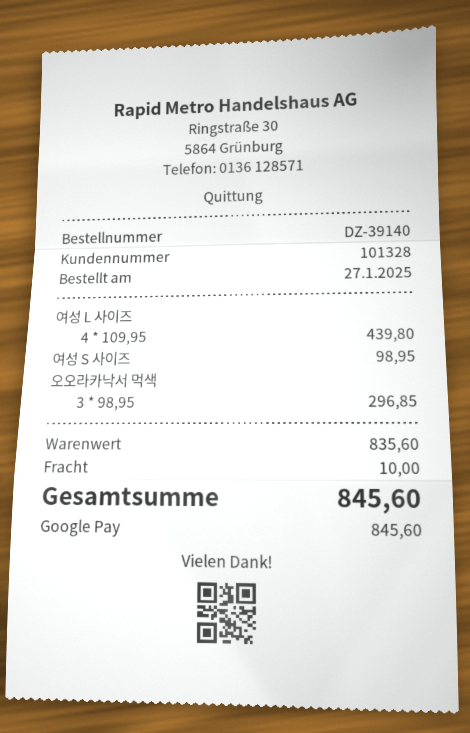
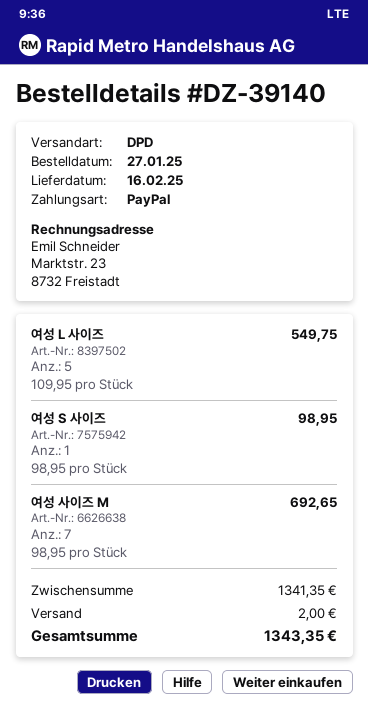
payment method: Google Pay -> PayPal
여성 L 사이즈: 4 x 109.95 = 439.80 -> 5 x 109.95 = 549.75
오오라카낙서 먹색: 3 x 98.95 = 296.85 -> none
여성 사이즈 M: none -> 7 x 98.95 = 692.65
subtotal: 835.60 -> 1341.35
shipping: 10.00 -> 2.00
total: 845.60 -> 1343.35

